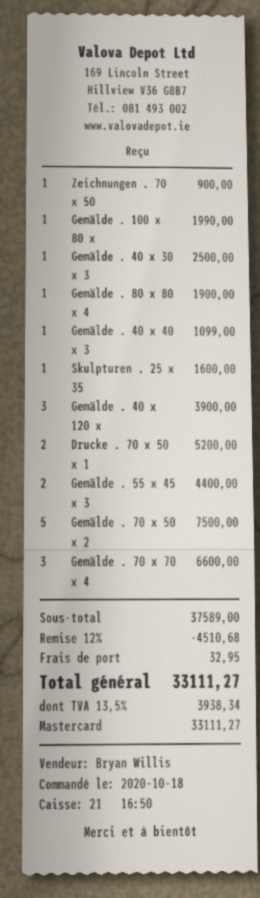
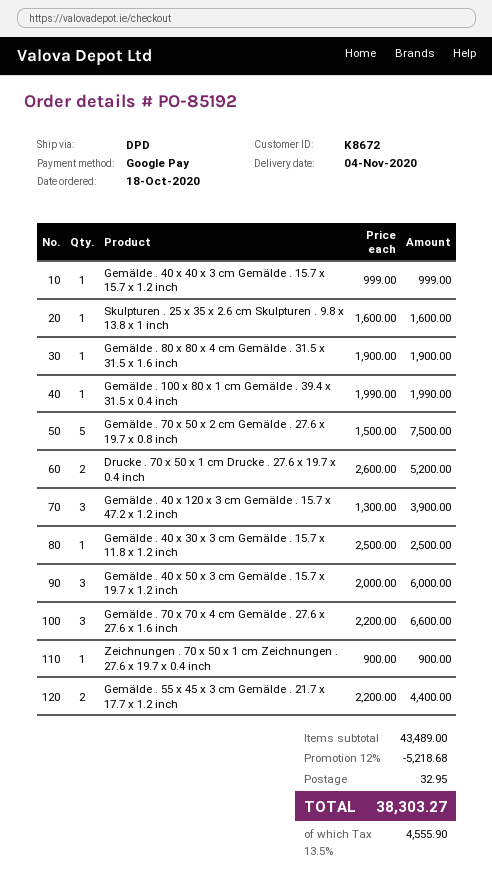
payment method: Mastercard -> Google Pay
Gemälde . 40 x 40 x 3: 1 for 1099.00 -> 1 for 999.00
Gemälde . 40 x 50 x 3 cm Gemälde . 15.7 x 19.7 x 1.2 inch: none -> 3 for 6000.00
subtotal: 37589.00 -> 43489.00
discount: 12% = 4510.68 -> 12% = 5218.68
tax: 13.5% = 3938.34 -> 13.5% = 4555.90
total: 33111.27 -> 38303.27

